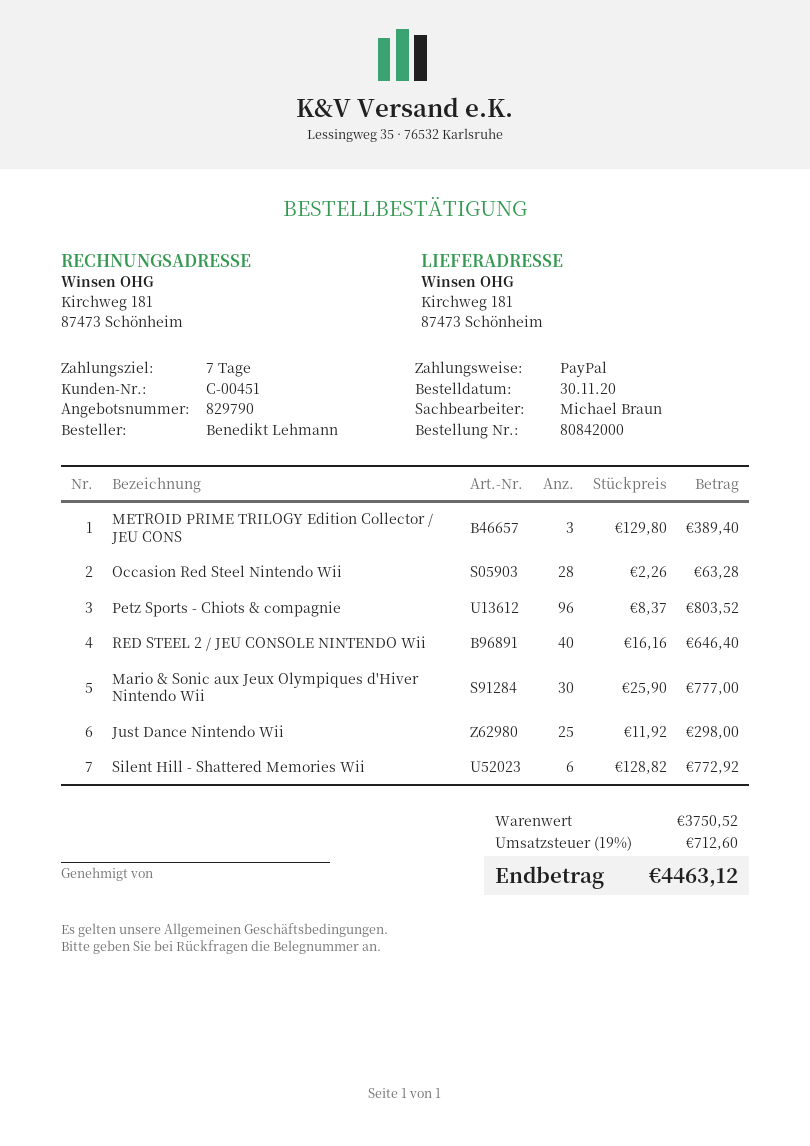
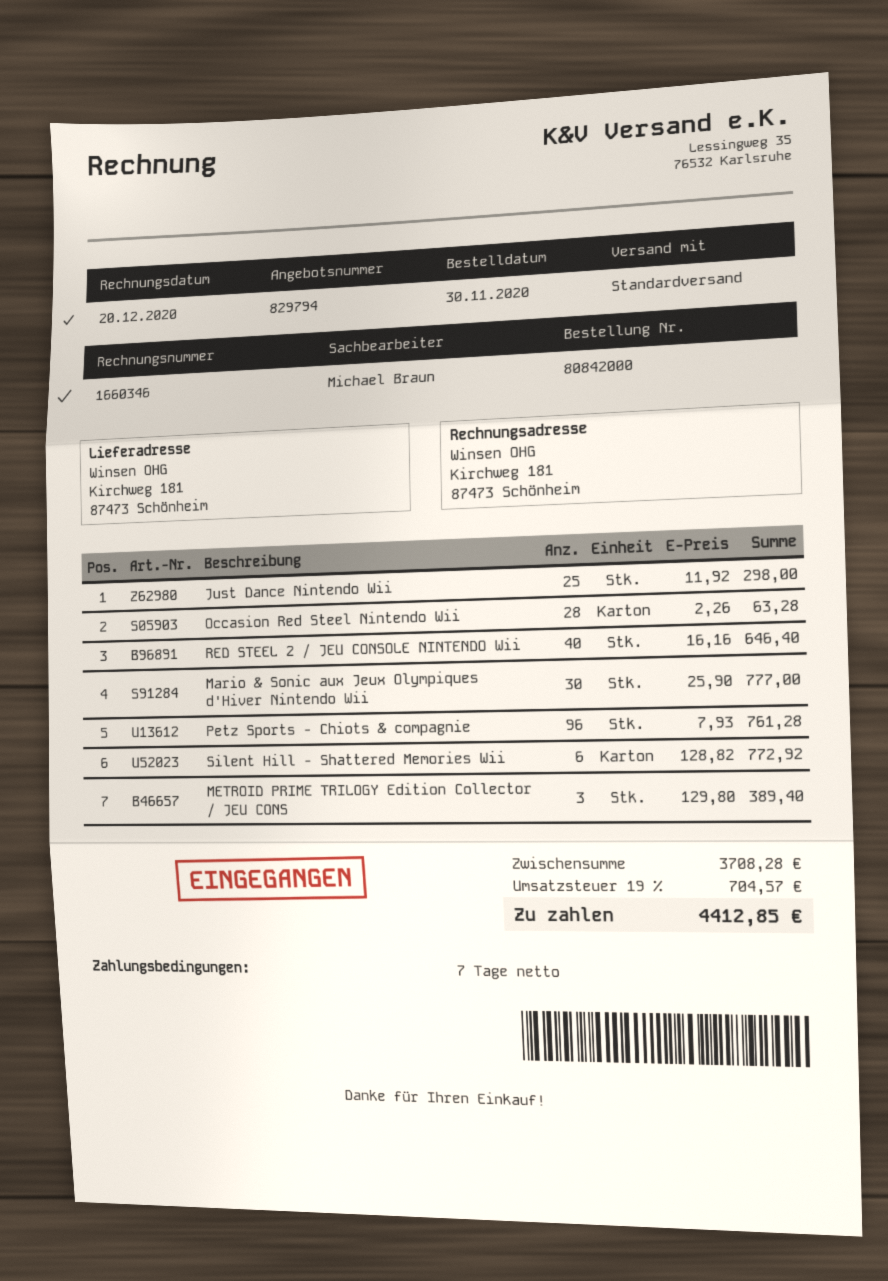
quote number: 829790 -> 829794
Petz Sports - Chiots & compagnie: 96 x 8.37 = 803.52 -> 96 x 7.93 = 761.28
subtotal: 3750.52 -> 3708.28
tax: 19% = 712.60 -> 19% = 704.57
total: 4463.12 -> 4412.85

